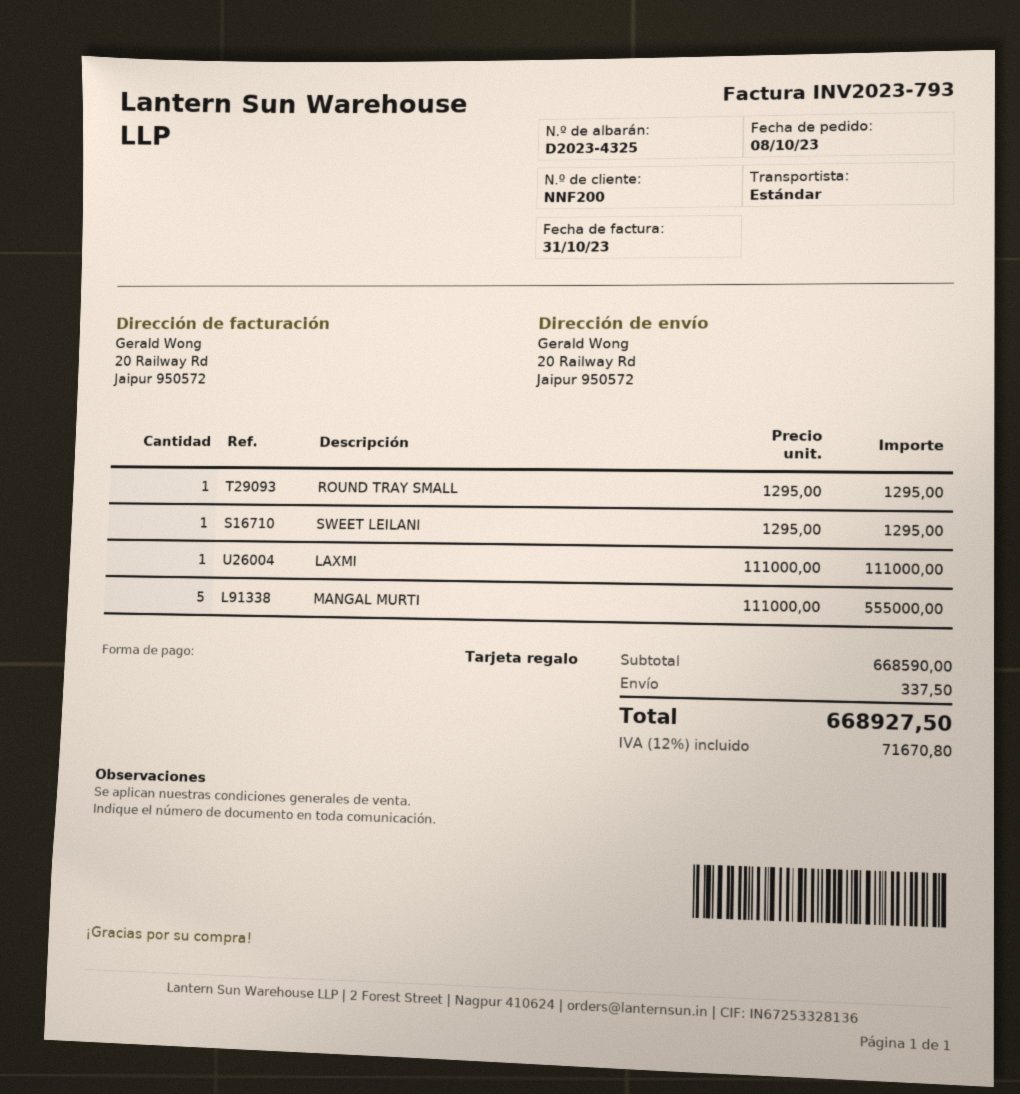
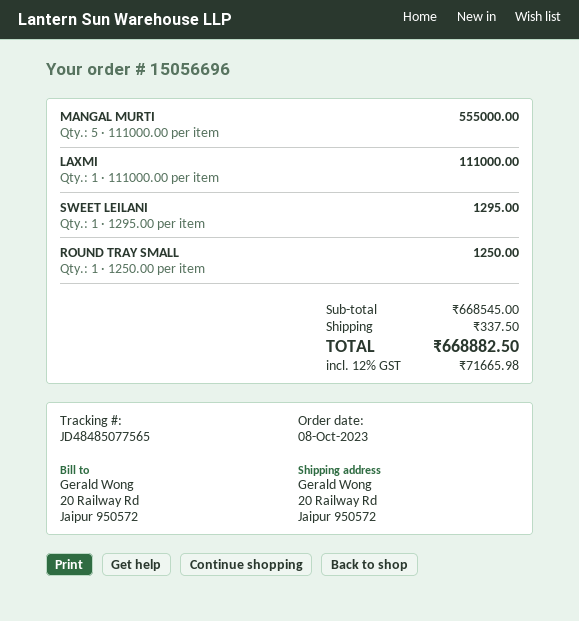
ROUND TRAY SMALL: 1 x 1295.00 = 1295.00 -> 1 x 1250.00 = 1250.00
subtotal: 668590.00 -> 668545.00
tax: 12% = 71670.80 -> 12% = 71665.98
total: 668927.50 -> 668882.50

